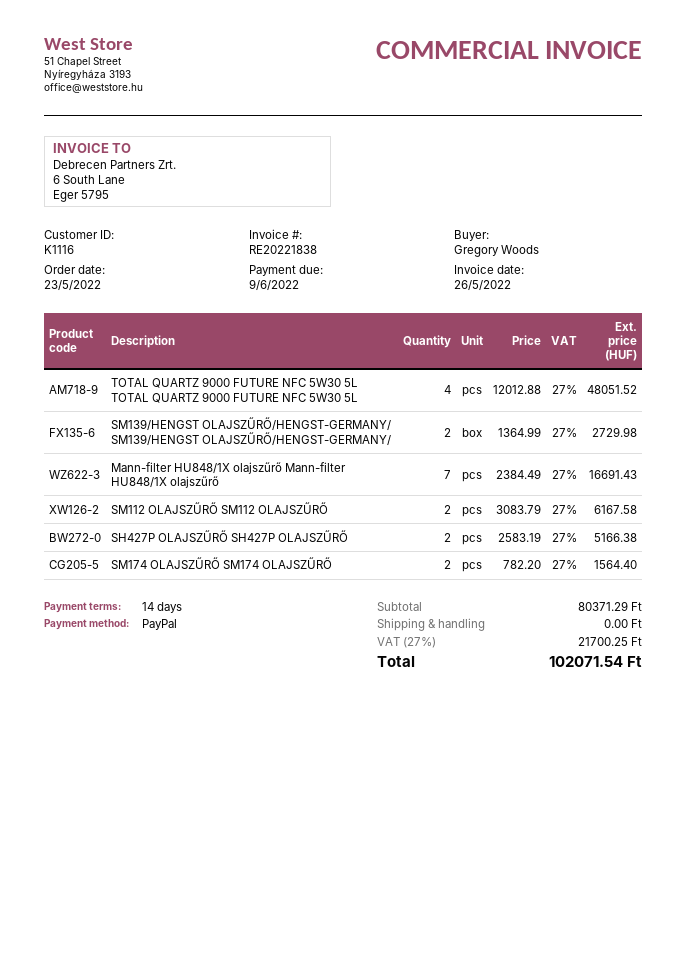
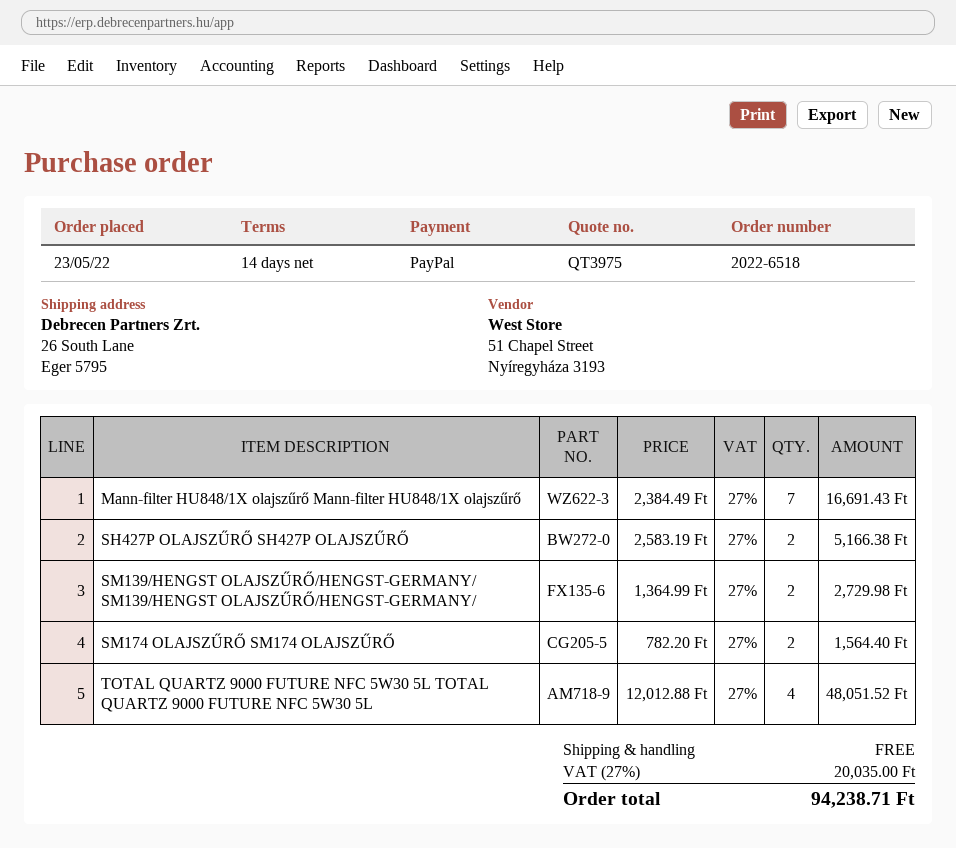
SM112 OLAJSZŰRŐ SM112 OLAJSZŰRŐ: 2 x 3083.79 = 6167.58 -> none
tax: 27% = 21700.25 -> 27% = 20035.00
total: 102071.54 -> 94238.71

